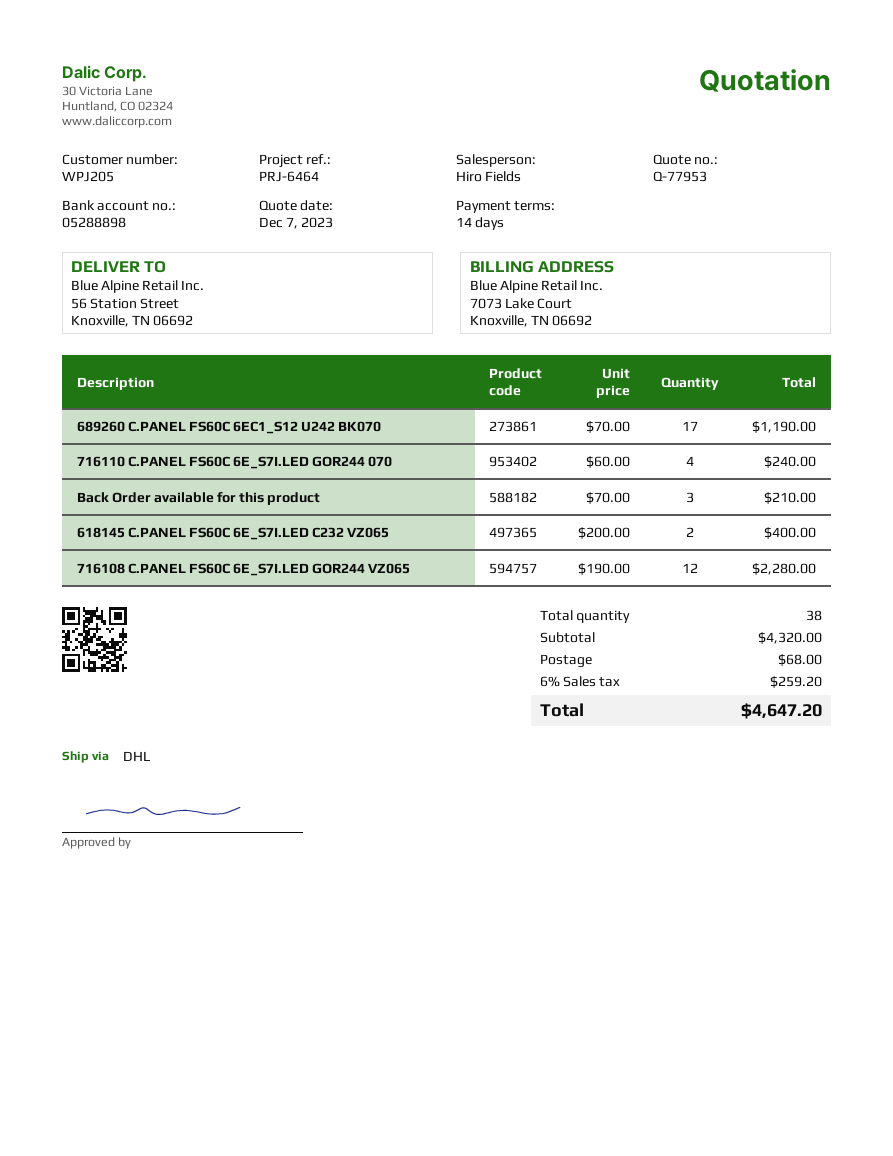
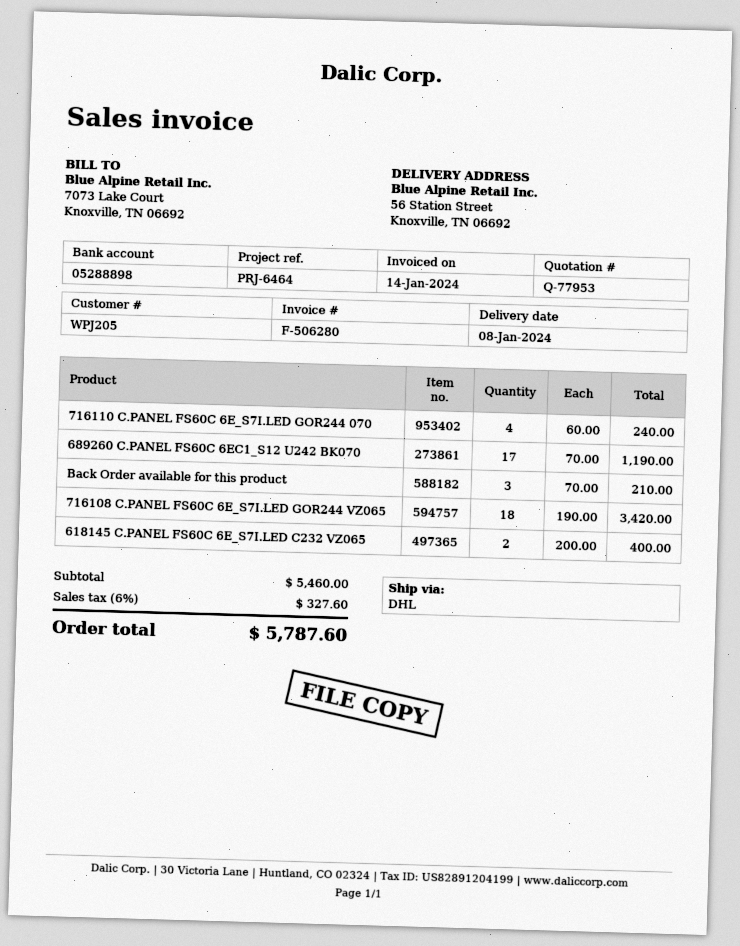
716108 C.PANEL FS60C 6E_S7I.LED GOR244 VZ065: 12 x 190.00 = 2280.00 -> 18 x 190.00 = 3420.00
subtotal: 4320.00 -> 5460.00
shipping: 68.00 -> none
tax: 6% = 259.20 -> 6% = 327.60
total: 4647.20 -> 5787.60

